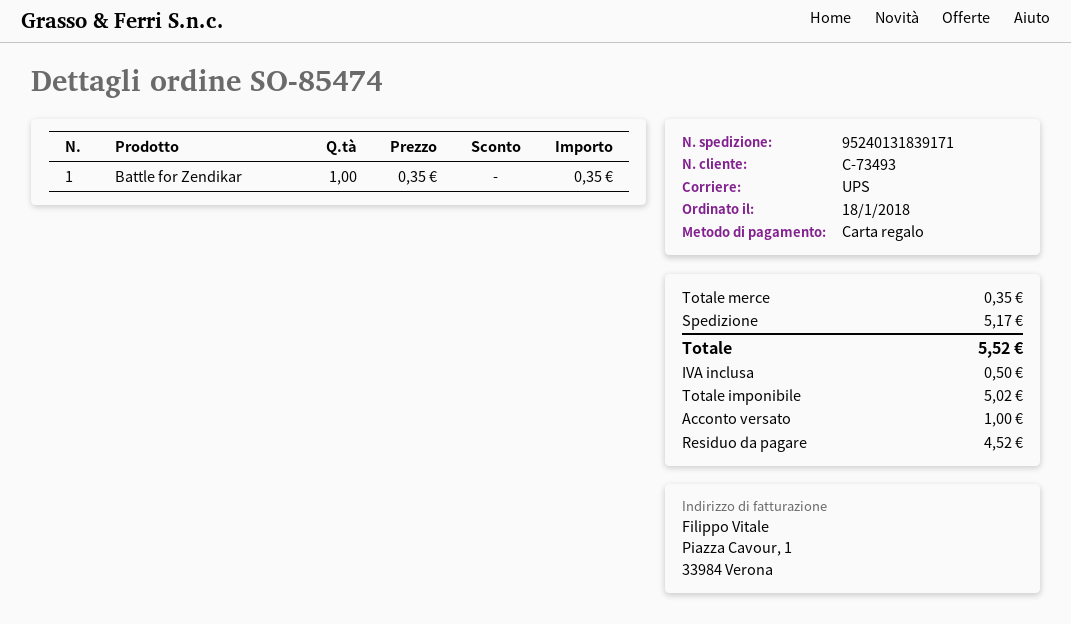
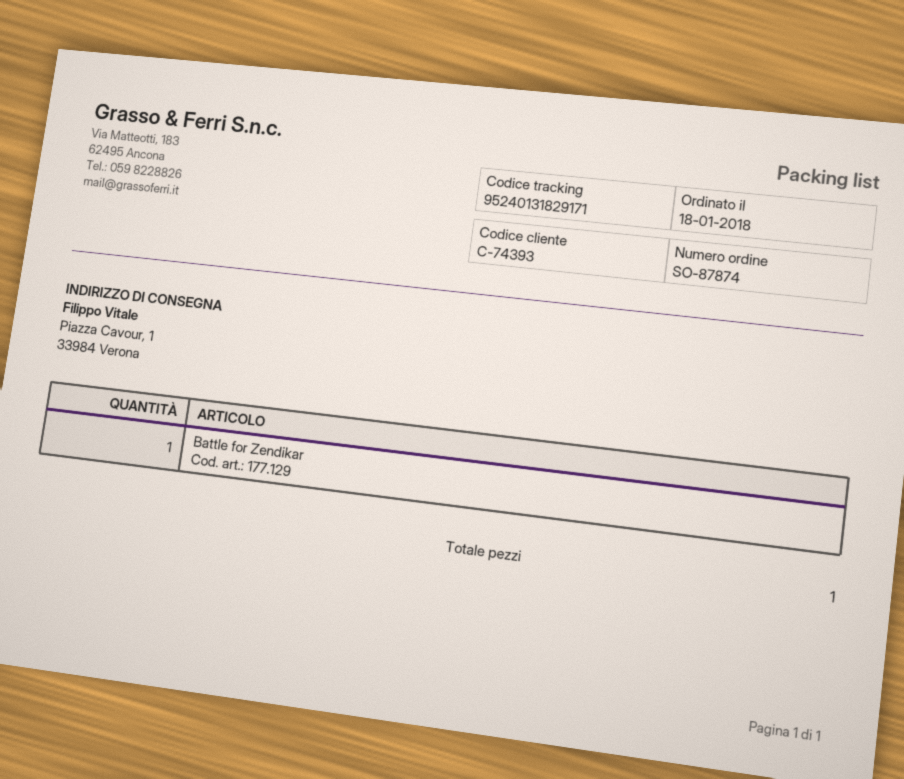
order number: SO-85474 -> SO-87874
customer number: C-73493 -> C-74393
tracking number: 95240131839171 -> 95240131829171

